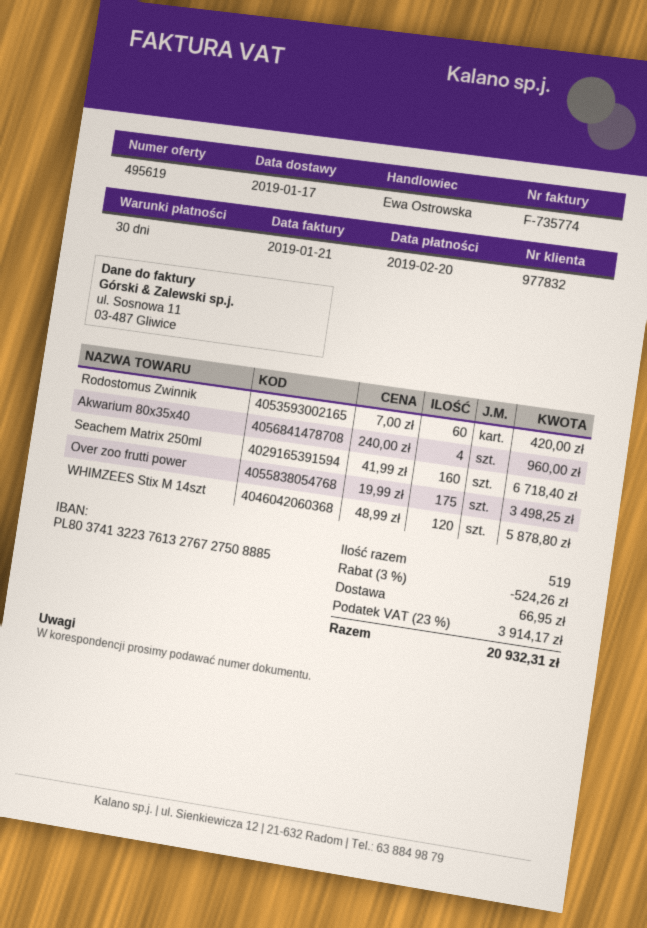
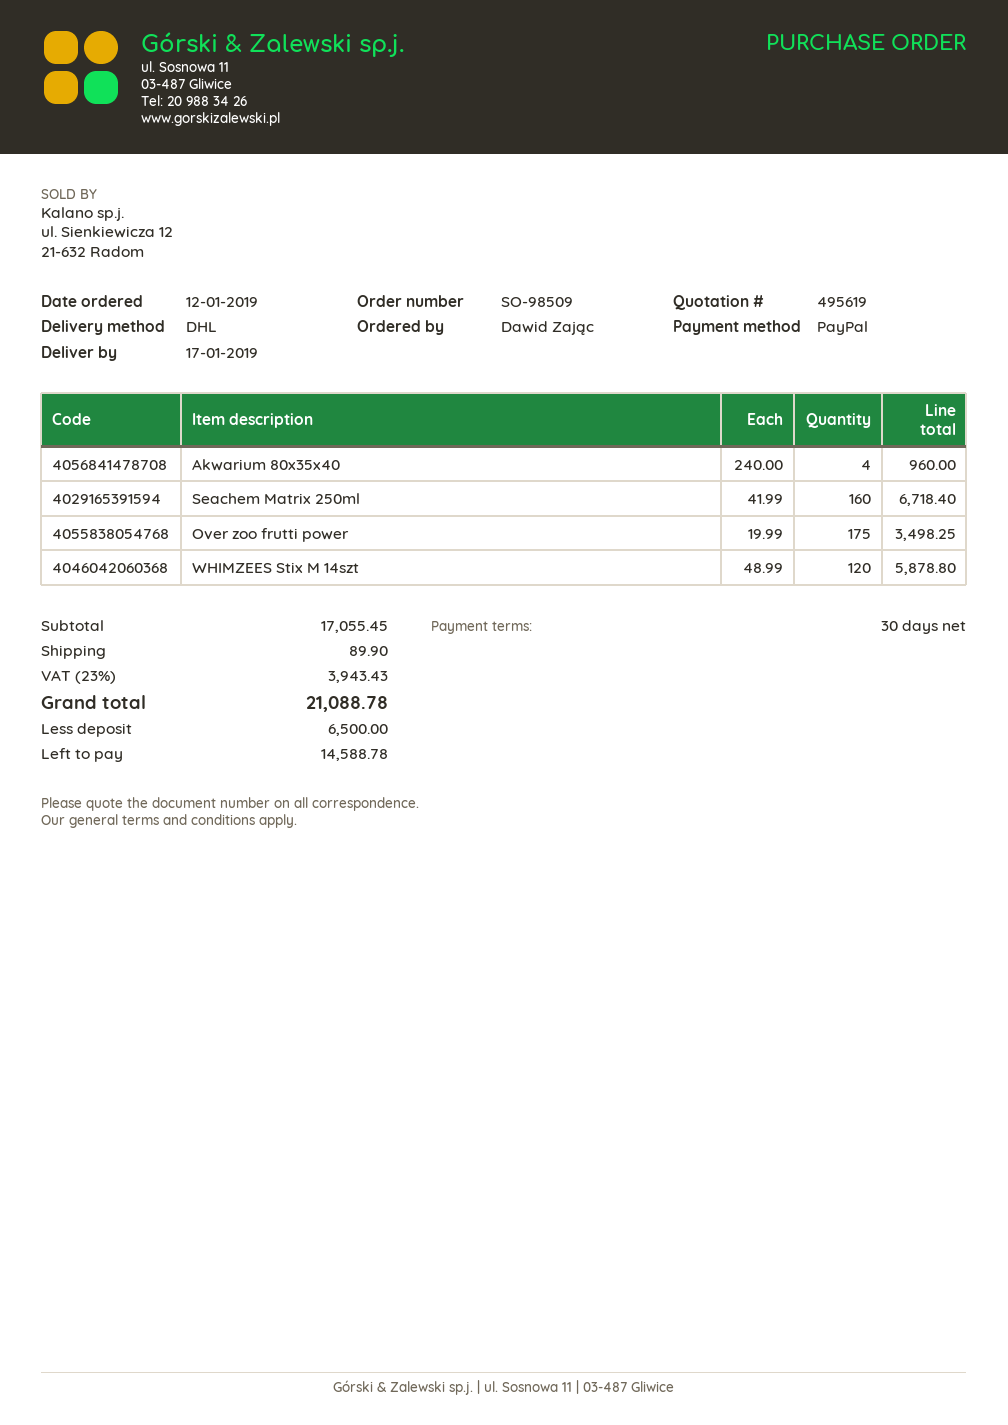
Rodostomus Zwinnik: 60 x 7.00 = 420.00 -> none
discount: 3% = 524.26 -> none
shipping: 66.95 -> 89.90
tax: 23% = 3914.17 -> 23% = 3943.43
total: 20932.31 -> 21088.78

